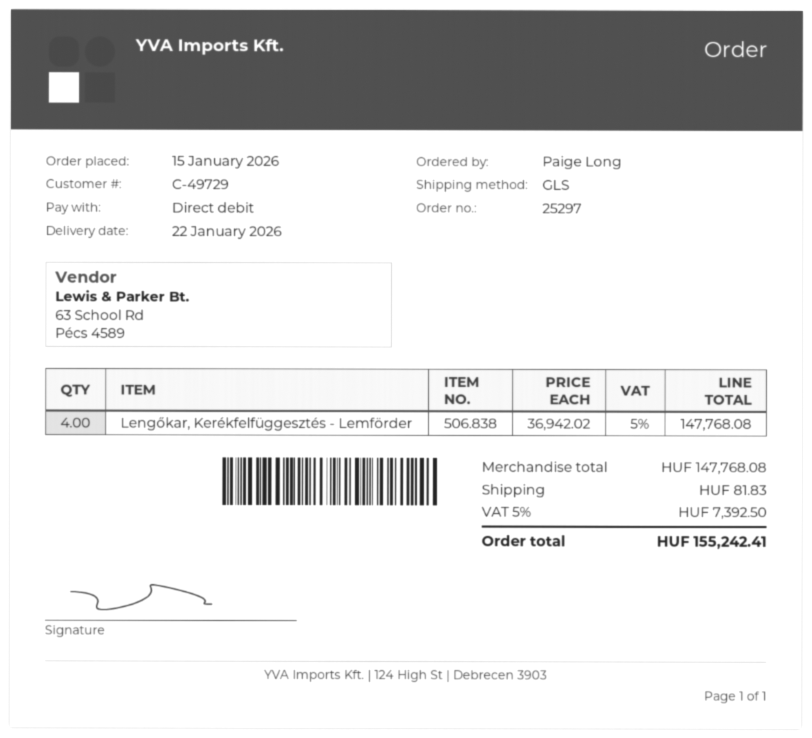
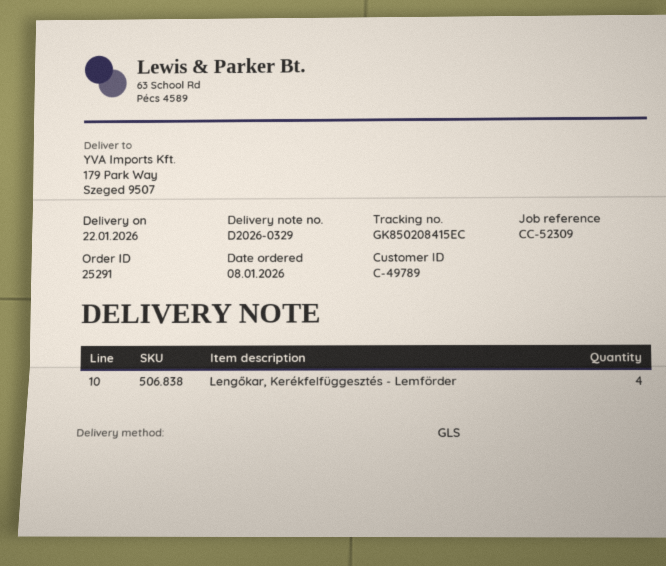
order number: 25297 -> 25291
order date: 2026-01-15 -> 2026-01-08
customer number: C-49729 -> C-49789

